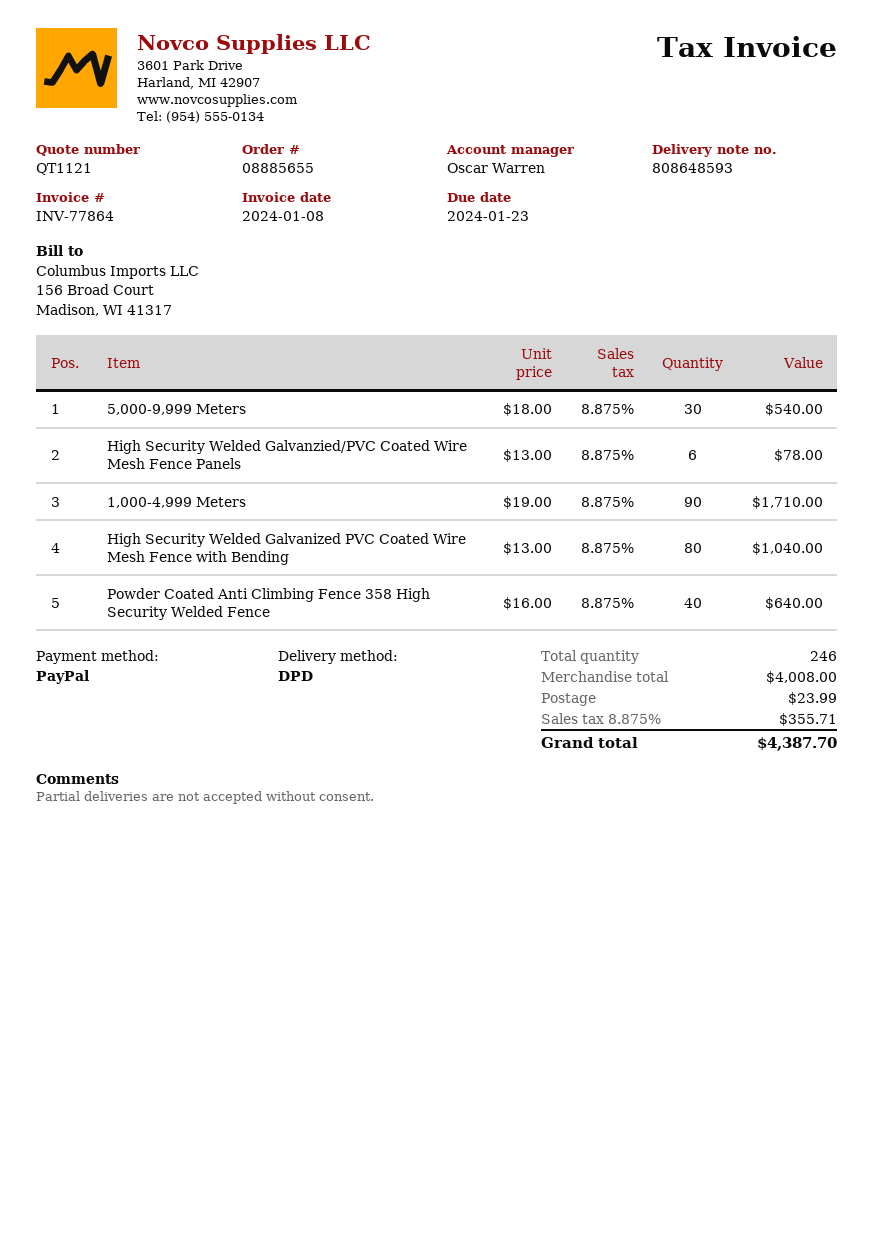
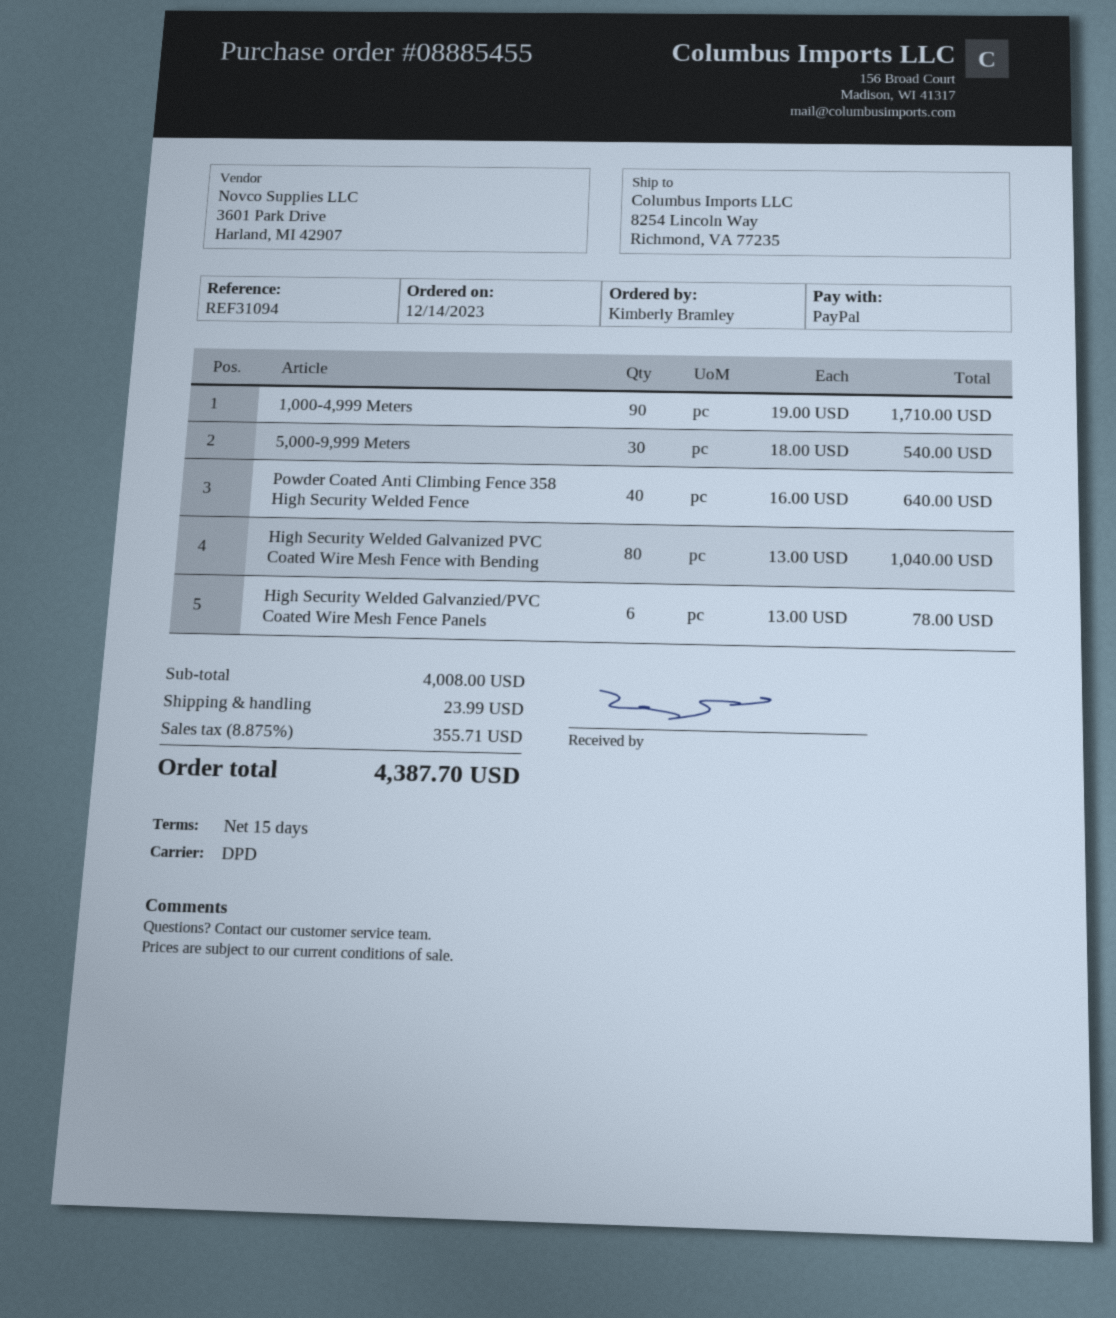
order number: 08885655 -> 08885455

